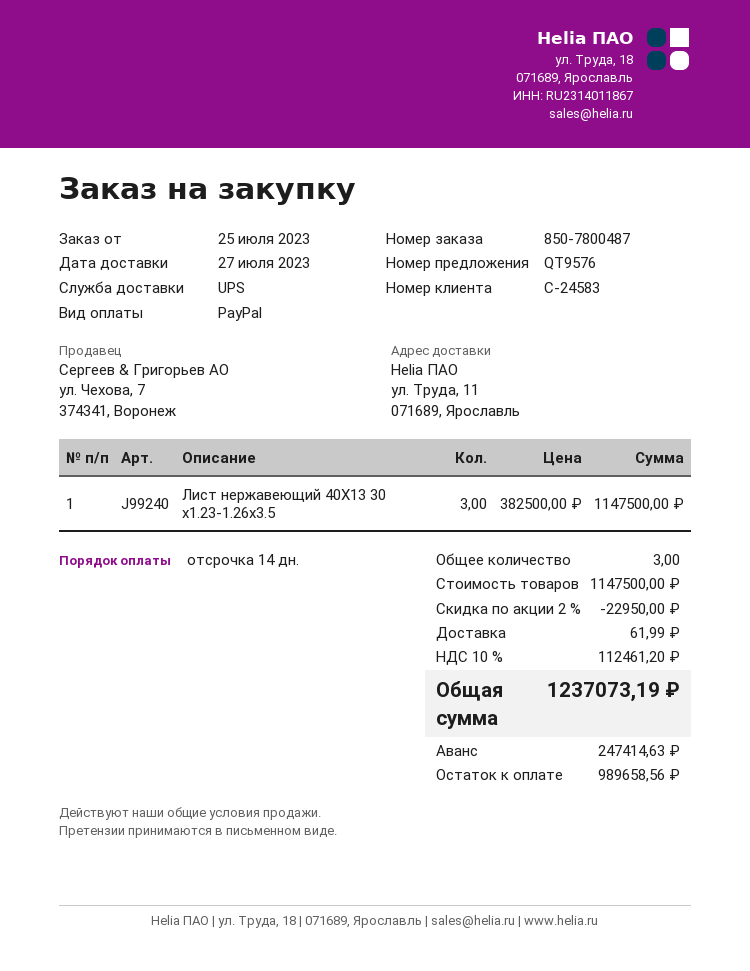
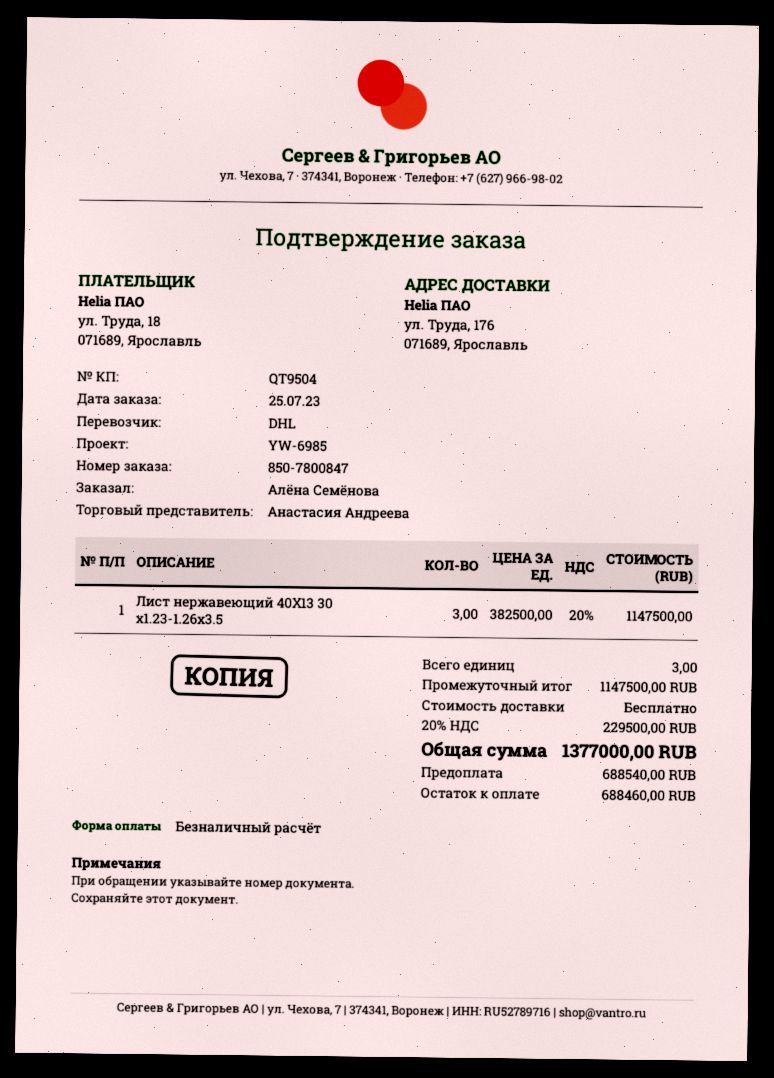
quote number: QT9576 -> QT9504
order number: 850-7800487 -> 850-7800847
payment method: PayPal -> bank transfer
shipping method: UPS -> DHL
ship to: ул. Труда, 11, 071689, Ярославль -> ул. Труда, 176, 071689, Ярославль
discount: 2% = 22950.00 -> none
shipping: 61.99 -> 0.00
tax: 10% = 112461.20 -> 20% = 229500.00
total: 1237073.19 -> 1377000.00
deposit: 247414.63 -> 688540.00
balance: 989658.56 -> 688460.00

